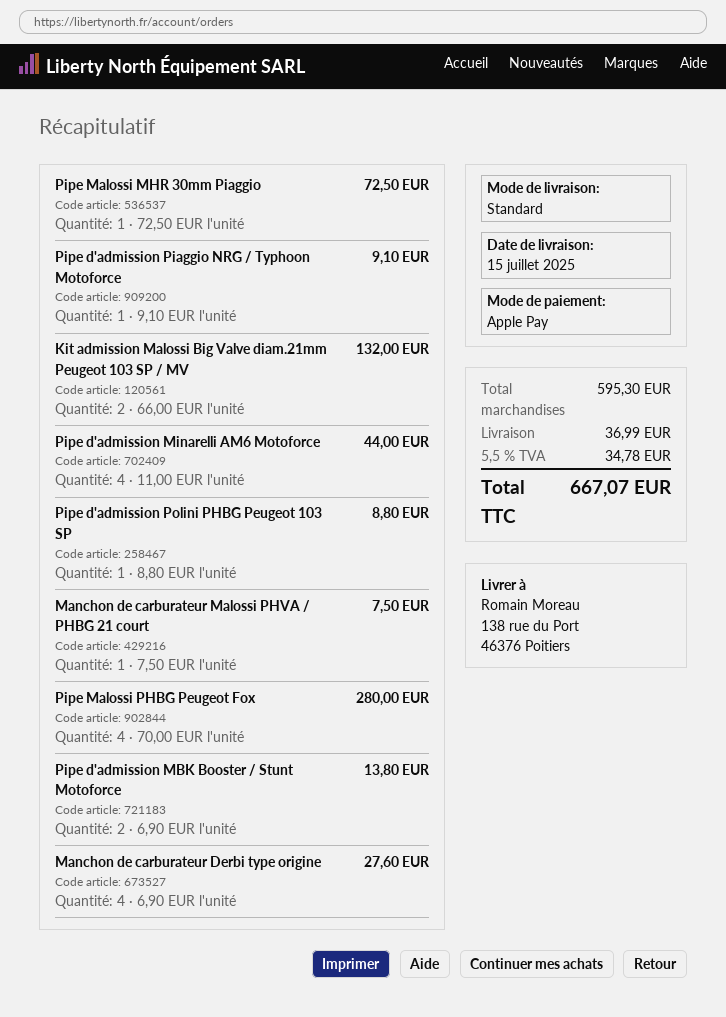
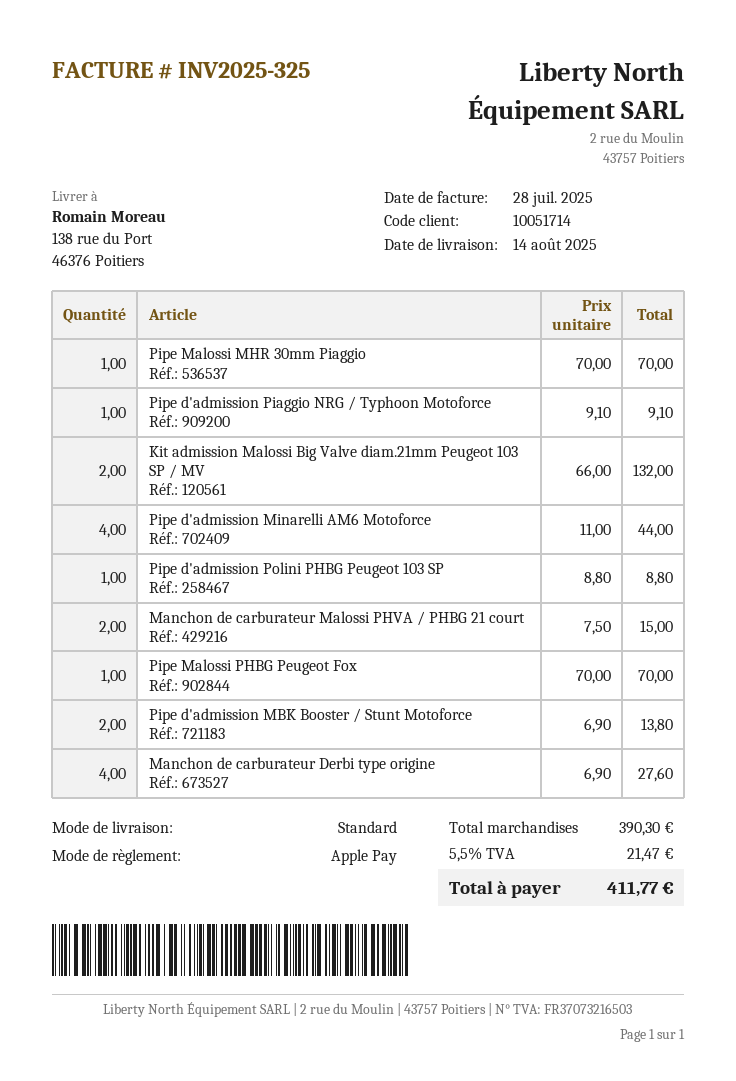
delivery date: 2025-07-15 -> 2025-08-14
Pipe Malossi MHR 30mm Piaggio: 1 x 72.50 = 72.50 -> 1 x 70.00 = 70.00
Manchon de carburateur Malossi PHVA / PHBG 21 court: 1 x 7.50 = 7.50 -> 2 x 7.50 = 15.00
Pipe Malossi PHBG Peugeot Fox: 4 x 70.00 = 280.00 -> 1 x 70.00 = 70.00
subtotal: 595.30 -> 390.30
shipping: 36.99 -> none
tax: 5.5% = 34.78 -> 5.5% = 21.47
total: 667.07 -> 411.77

